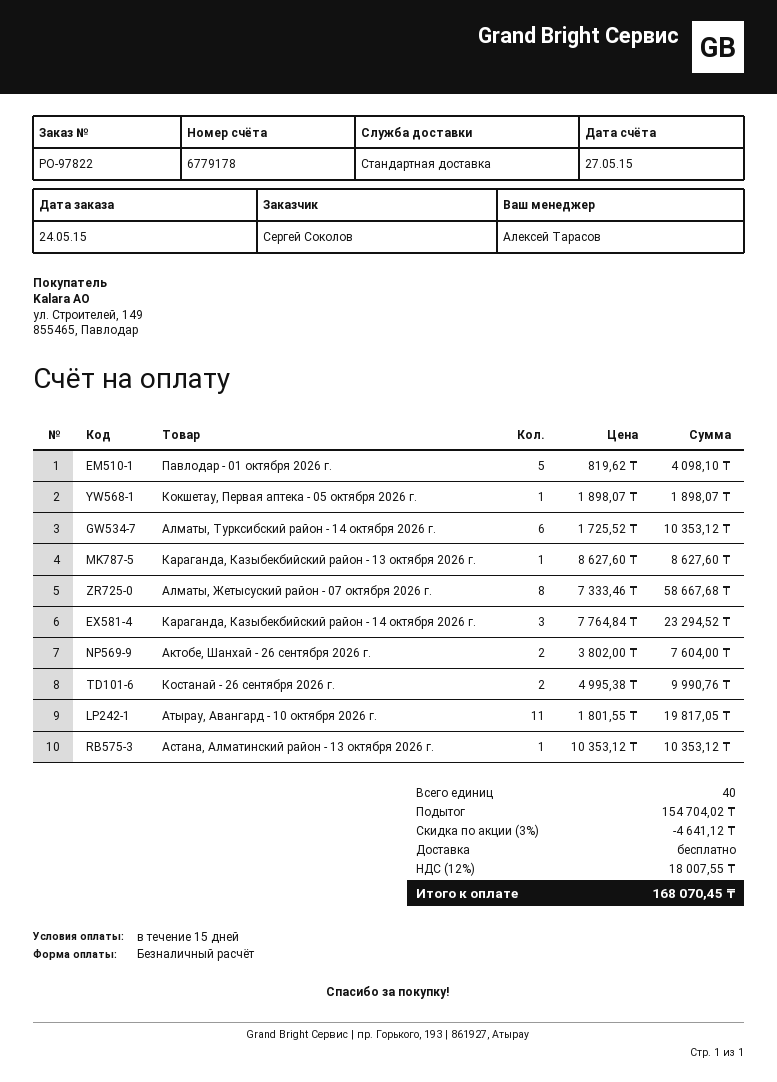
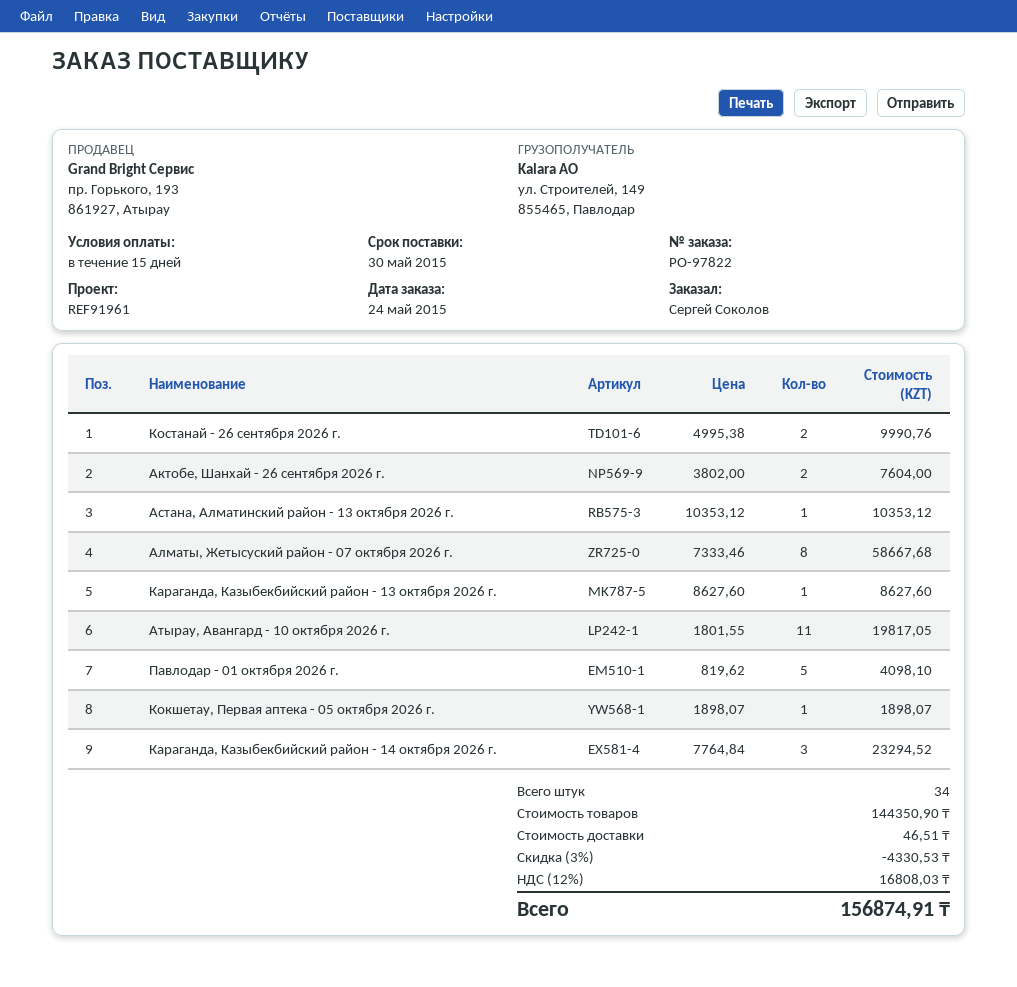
Алматы, Турксибский район - 14 октября 2026 г.: 6 x 1725.52 = 10353.12 -> none
total quantity: 40 -> 34
subtotal: 154704.02 -> 144350.90
discount: 3% = 4641.12 -> 3% = 4330.53
shipping: 0.00 -> 46.51
tax: 12% = 18007.55 -> 12% = 16808.03
total: 168070.45 -> 156874.91

